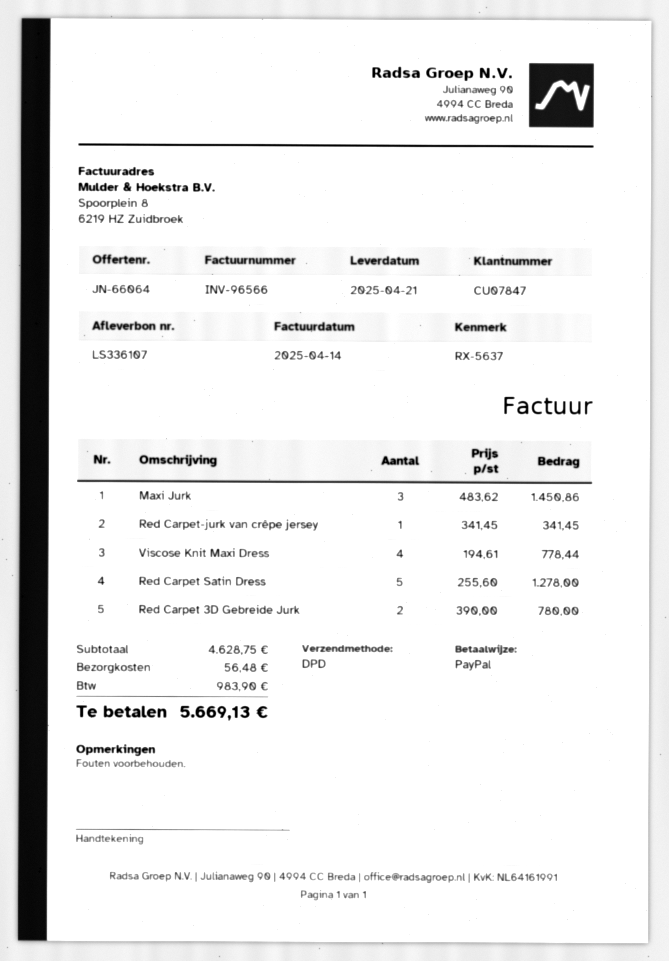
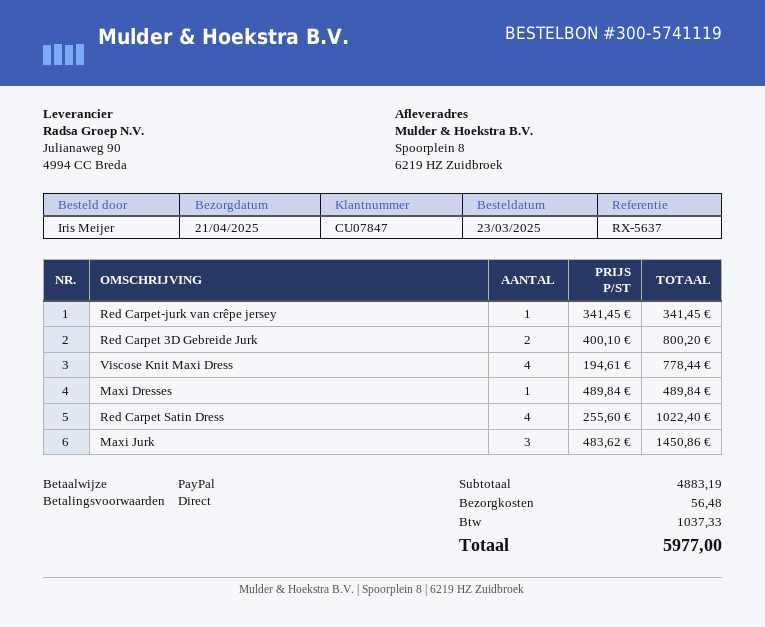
Red Carpet Satin Dress: 5 x 255.60 = 1278.00 -> 4 x 255.60 = 1022.40
Red Carpet 3D Gebreide Jurk: 2 x 390.00 = 780.00 -> 2 x 400.10 = 800.20
Maxi Dresses: none -> 1 x 489.84 = 489.84
subtotal: 4628.75 -> 4883.19
tax: 983.90 -> 1037.33
total: 5669.13 -> 5977.00

